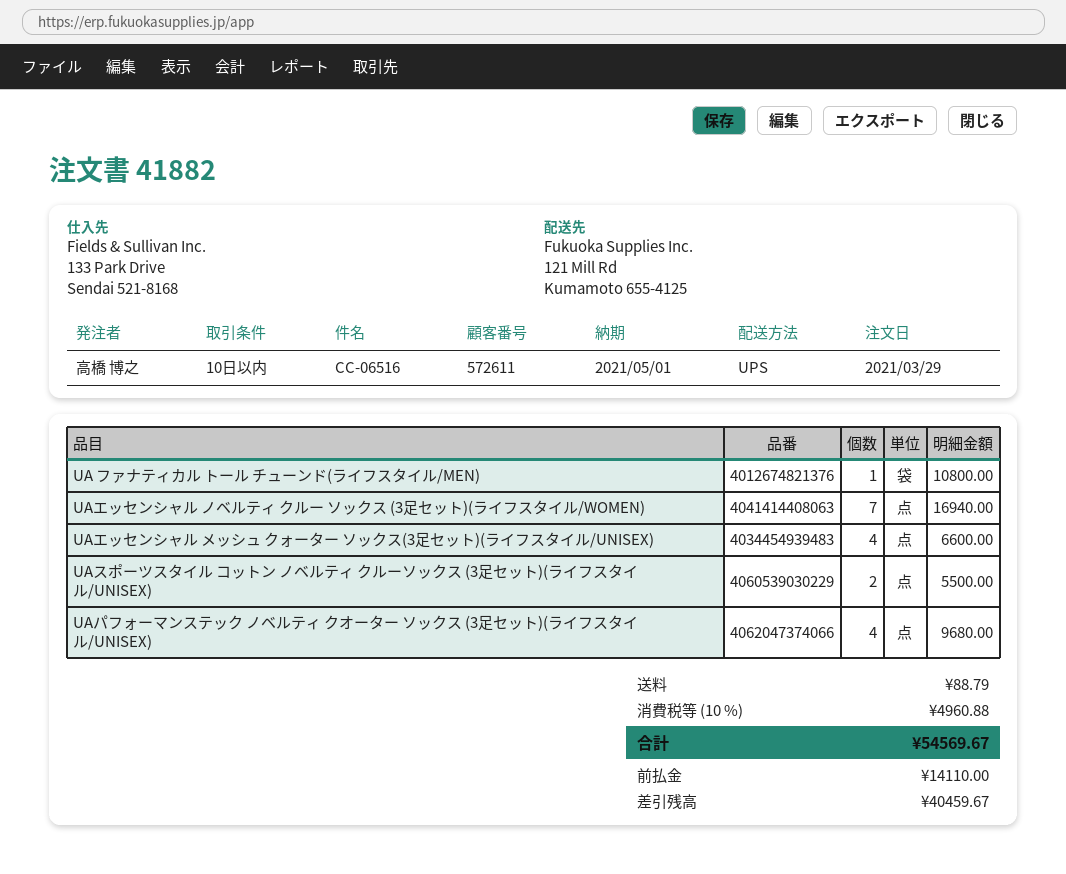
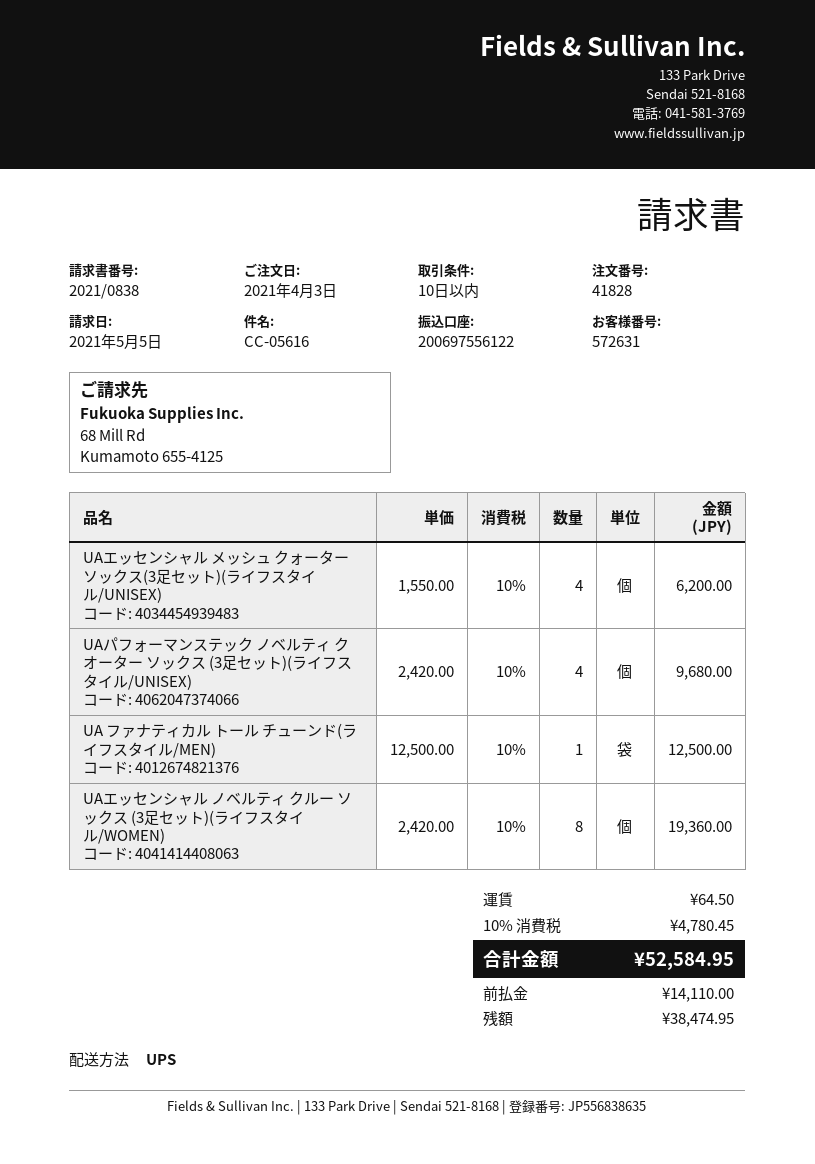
order number: 41882 -> 41828
order date: 2021-03-29 -> 2021-04-03
customer number: 572611 -> 572631
reference: CC-06516 -> CC-05616
UA ファナティカル トール チューンド(ライフスタイル/MEN): 1 for 10800.00 -> 1 for 12500.00
UAエッセンシャル ノベルティ クルー ソックス (3足セット)(ライフスタイル/WOMEN): 7 for 16940.00 -> 8 for 19360.00
UAエッセンシャル メッシュ クォーター ソックス(3足セット)(ライフスタイル/UNISEX): 4 for 6600.00 -> 4 for 6200.00
UAスポーツスタイル コットン ノベルティ クルーソックス (3足セット)(ライフスタイル/UNISEX): 2 for 5500.00 -> none
shipping: 88.79 -> 64.50
tax: 10% = 4960.88 -> 10% = 4780.45
total: 54569.67 -> 52584.95
balance: 40459.67 -> 38474.95

